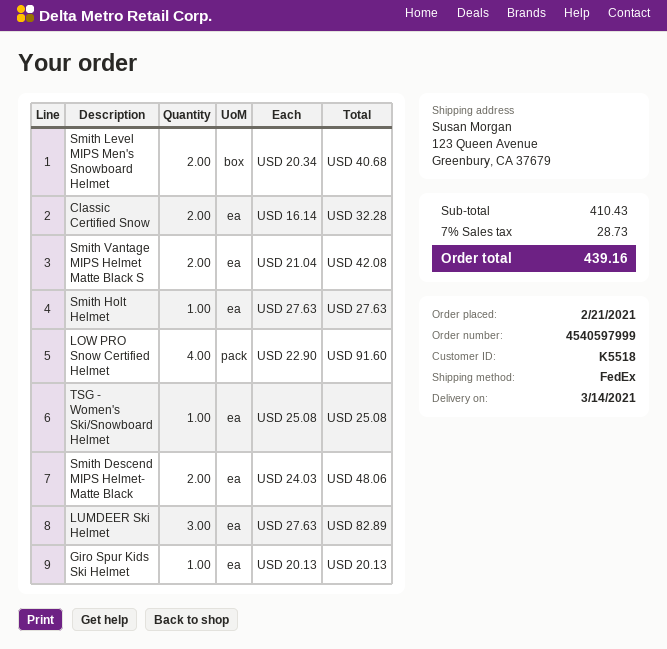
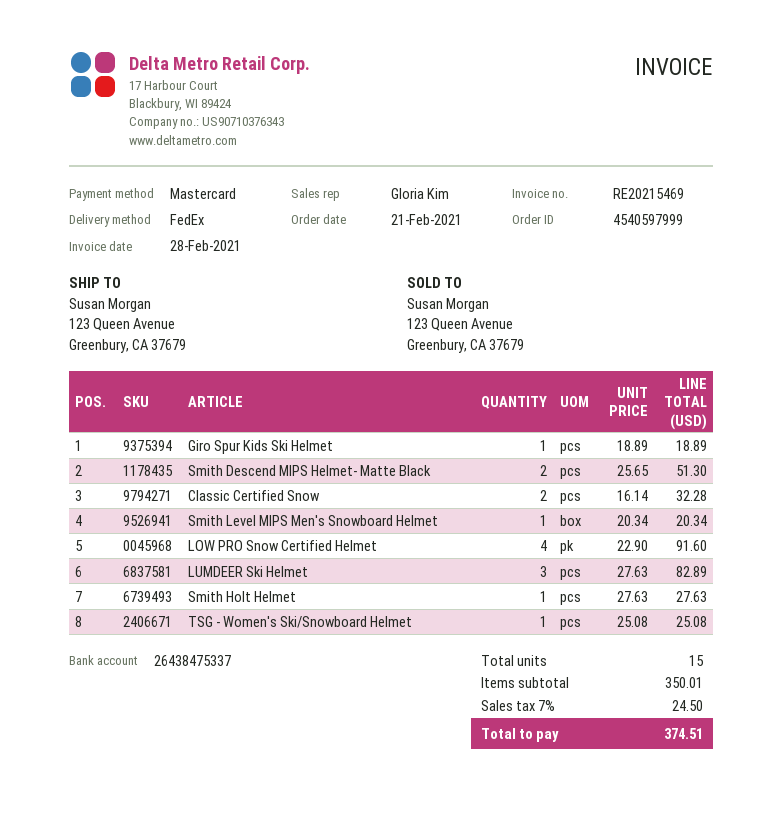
Smith Level MIPS Men's Snowboard Helmet: 2 x 20.34 = 40.68 -> 1 x 20.34 = 20.34
Smith Vantage MIPS Helmet Matte Black S: 2 x 21.04 = 42.08 -> none
Smith Descend MIPS Helmet- Matte Black: 2 x 24.03 = 48.06 -> 2 x 25.65 = 51.30
Giro Spur Kids Ski Helmet: 1 x 20.13 = 20.13 -> 1 x 18.89 = 18.89
subtotal: 410.43 -> 350.01
tax: 7% = 28.73 -> 7% = 24.50
total: 439.16 -> 374.51

